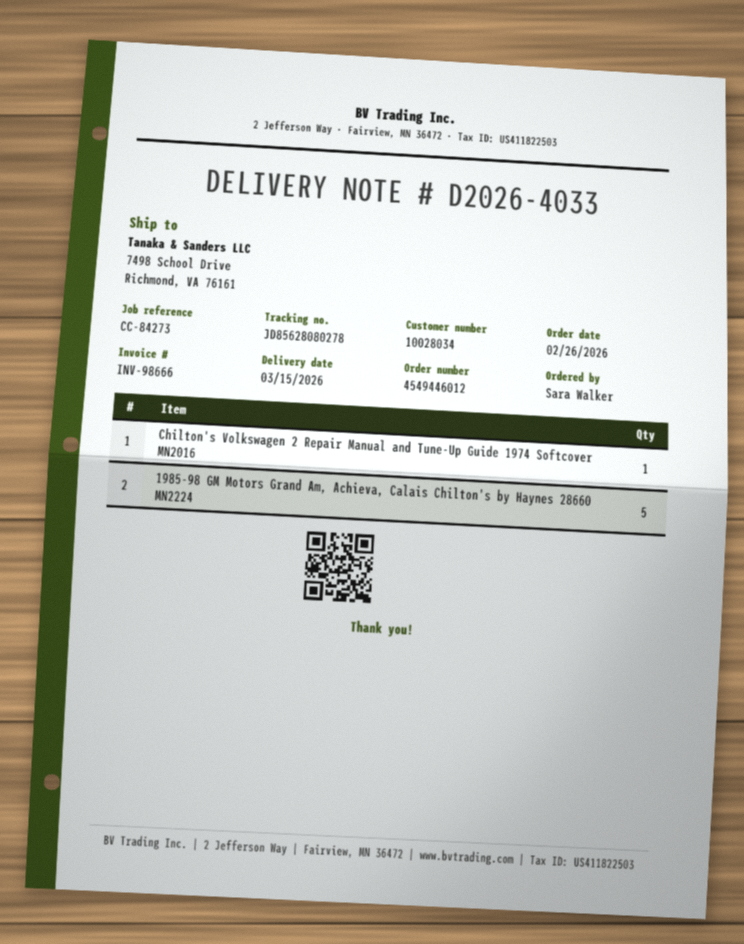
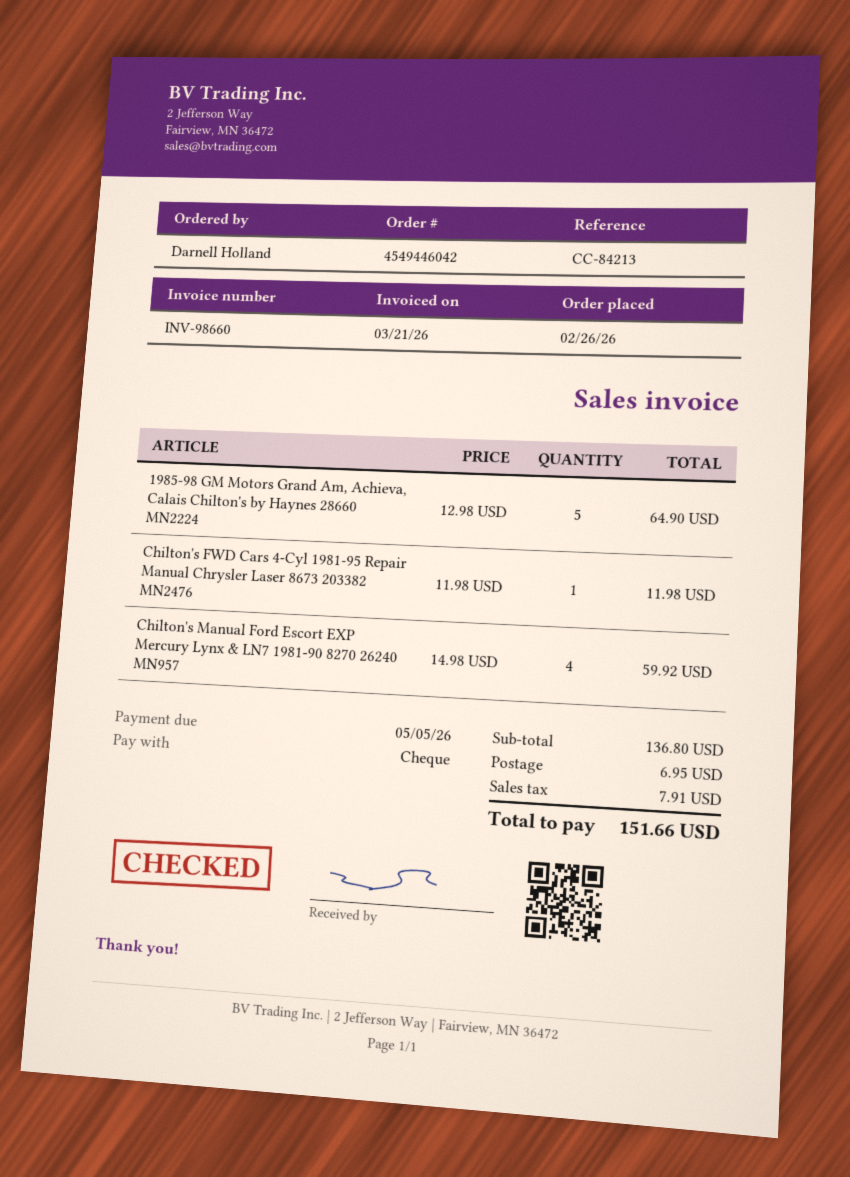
order number: 4549446012 -> 4549446042
invoice number: INV-98666 -> INV-98660
reference: CC-84273 -> CC-84213
ordered by: Sara Walker -> Darnell Holland
Chilton's Volkswagen 2 Repair Manual and Tune-Up Guide 1974 Softcover MN2016: 1 -> none
Chilton's FWD Cars 4-Cyl 1981-95 Repair Manual Chrysler Laser 8673 203382 MN2476: none -> 1
Chilton's Manual Ford Escort EXP Mercury Lynx & LN7 1981-90 8270 26240 MN957: none -> 4

